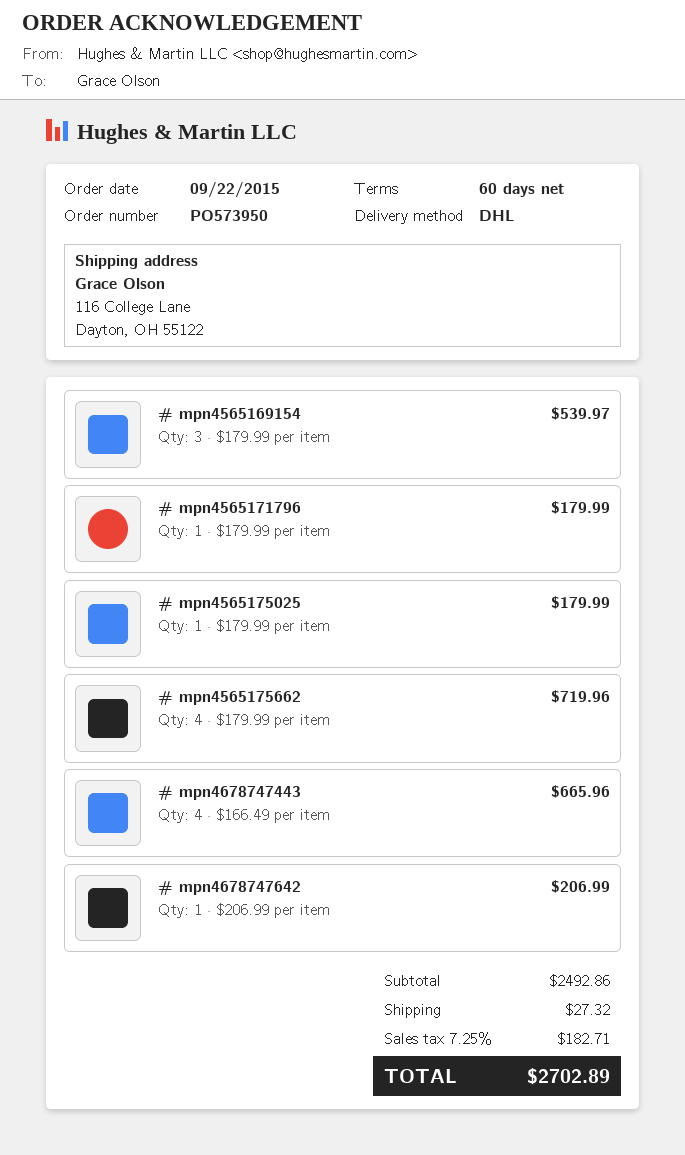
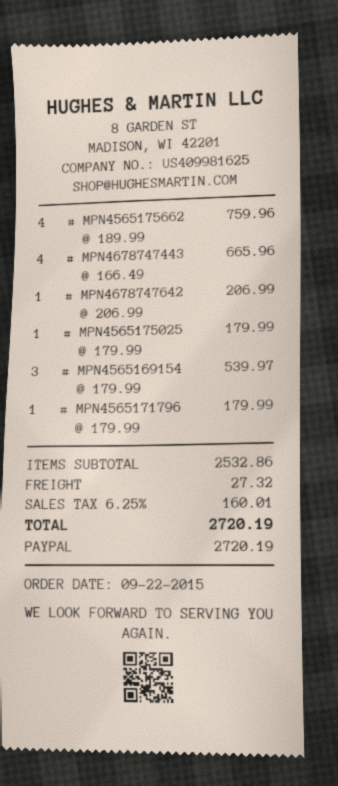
# mpn4565175662: 4 x 179.99 = 719.96 -> 4 x 189.99 = 759.96
subtotal: 2492.86 -> 2532.86
tax: 7.25% = 182.71 -> 6.25% = 160.01
total: 2702.89 -> 2720.19

